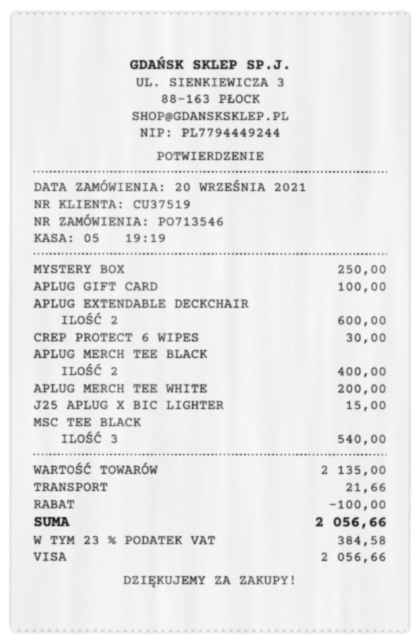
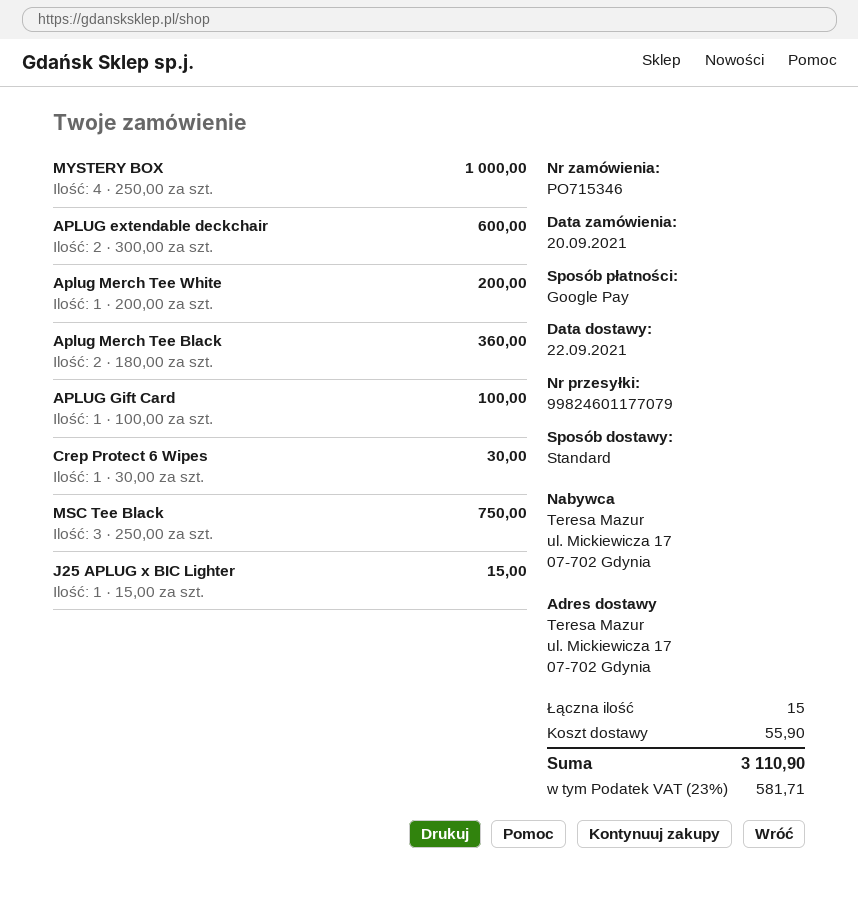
order number: PO713546 -> PO715346
payment method: Visa -> Google Pay
MYSTERY BOX: 1 for 250.00 -> 4 for 1000.00
APLUG MERCH TEE BLACK: 2 for 400.00 -> 2 for 360.00
MSC TEE BLACK: 3 for 540.00 -> 3 for 750.00
discount: 100.00 -> none
shipping: 21.66 -> 55.90
tax: 23% = 384.58 -> 23% = 581.71
total: 2056.66 -> 3110.90

